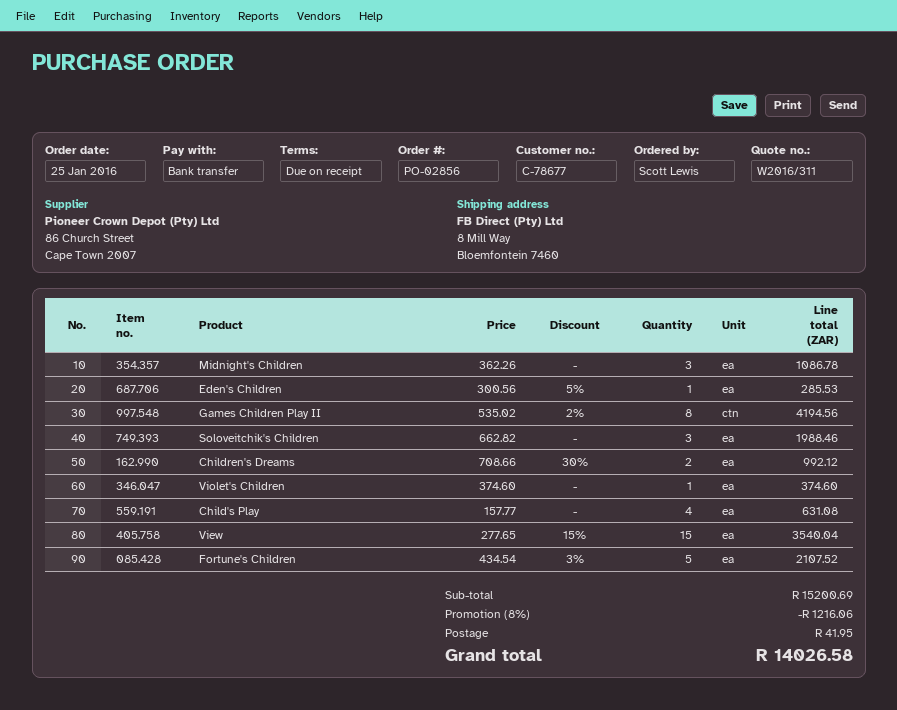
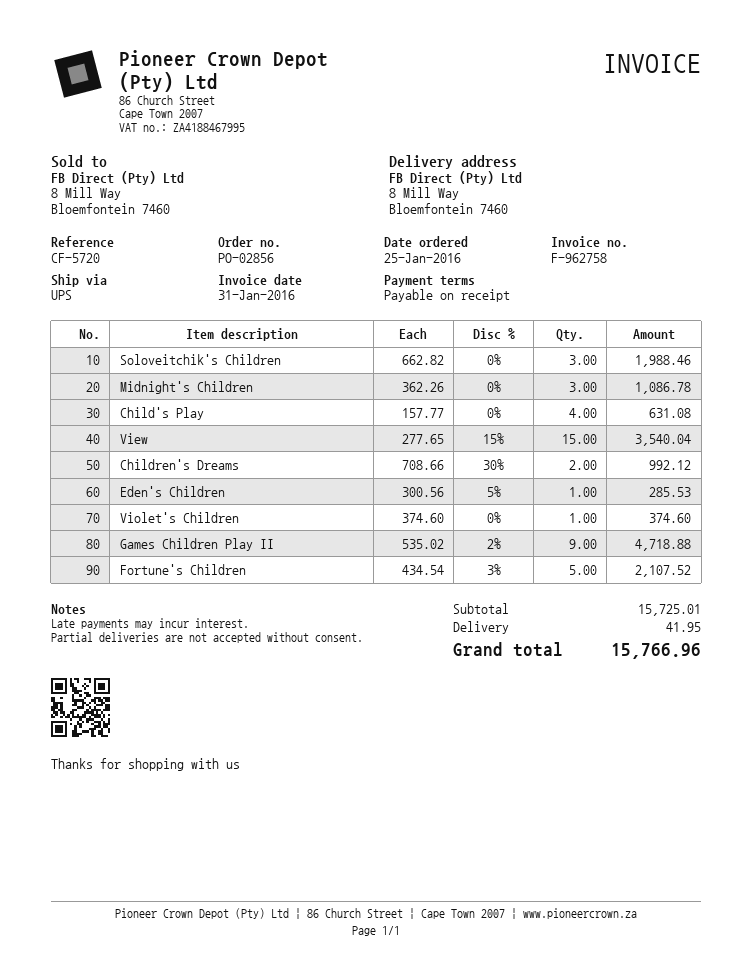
Games Children Play II: 8 x 535.02 - 2% = 4194.56 -> 9 x 535.02 - 2% = 4718.88
subtotal: 15200.69 -> 15725.01
discount: 8% = 1216.06 -> none
total: 14026.58 -> 15766.96

